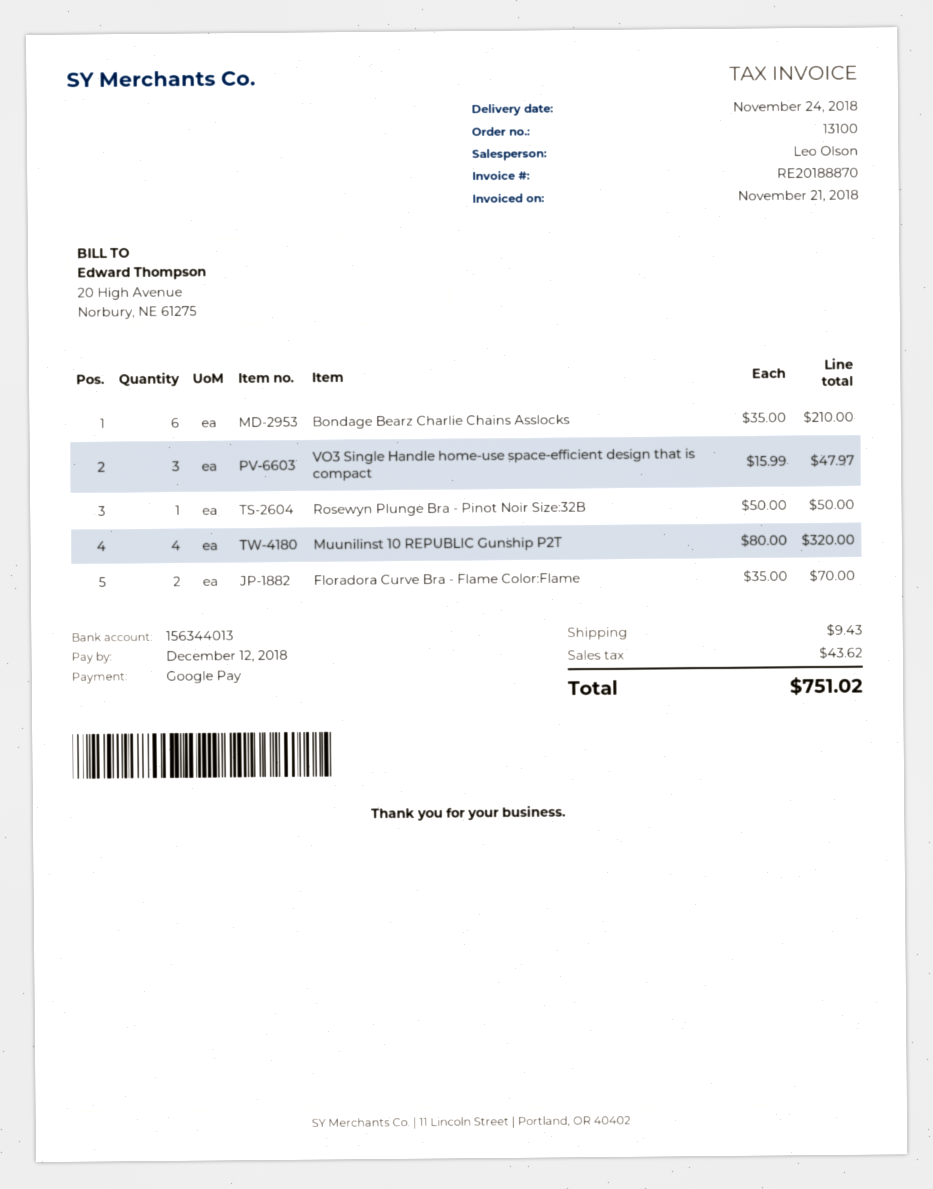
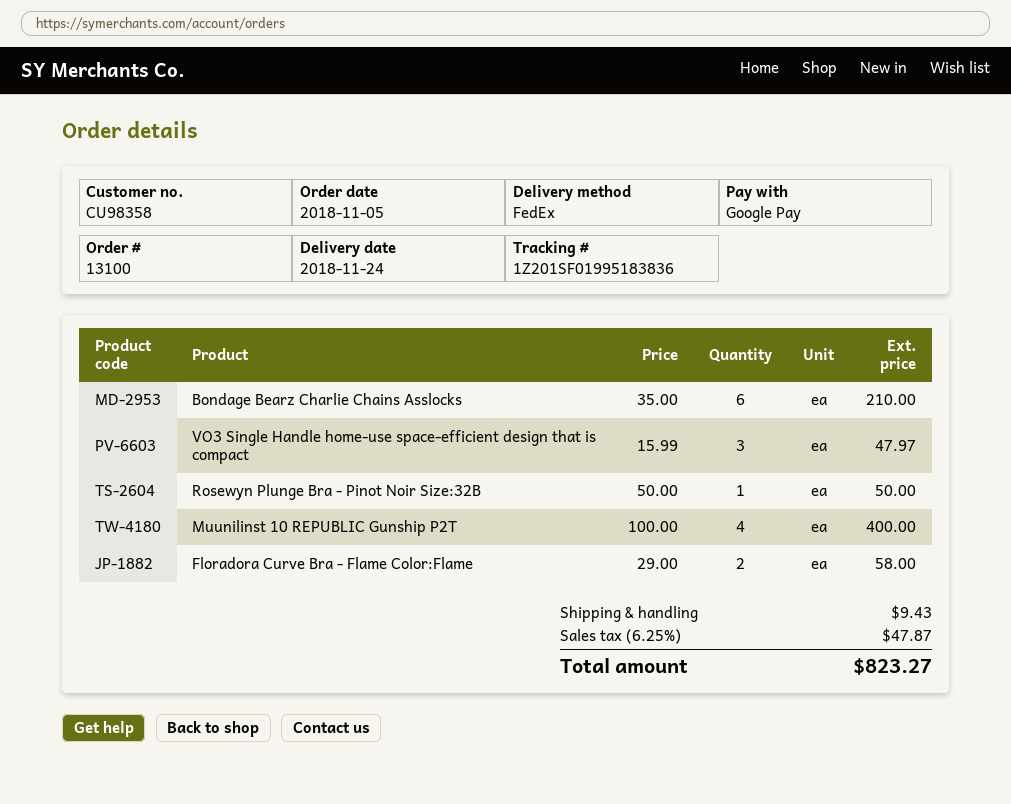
Muunilinst 10 REPUBLIC Gunship P2T: 4 x 80.00 = 320.00 -> 4 x 100.00 = 400.00
Floradora Curve Bra - Flame Color:Flame: 2 x 35.00 = 70.00 -> 2 x 29.00 = 58.00
tax: 43.62 -> 47.87
total: 751.02 -> 823.27

